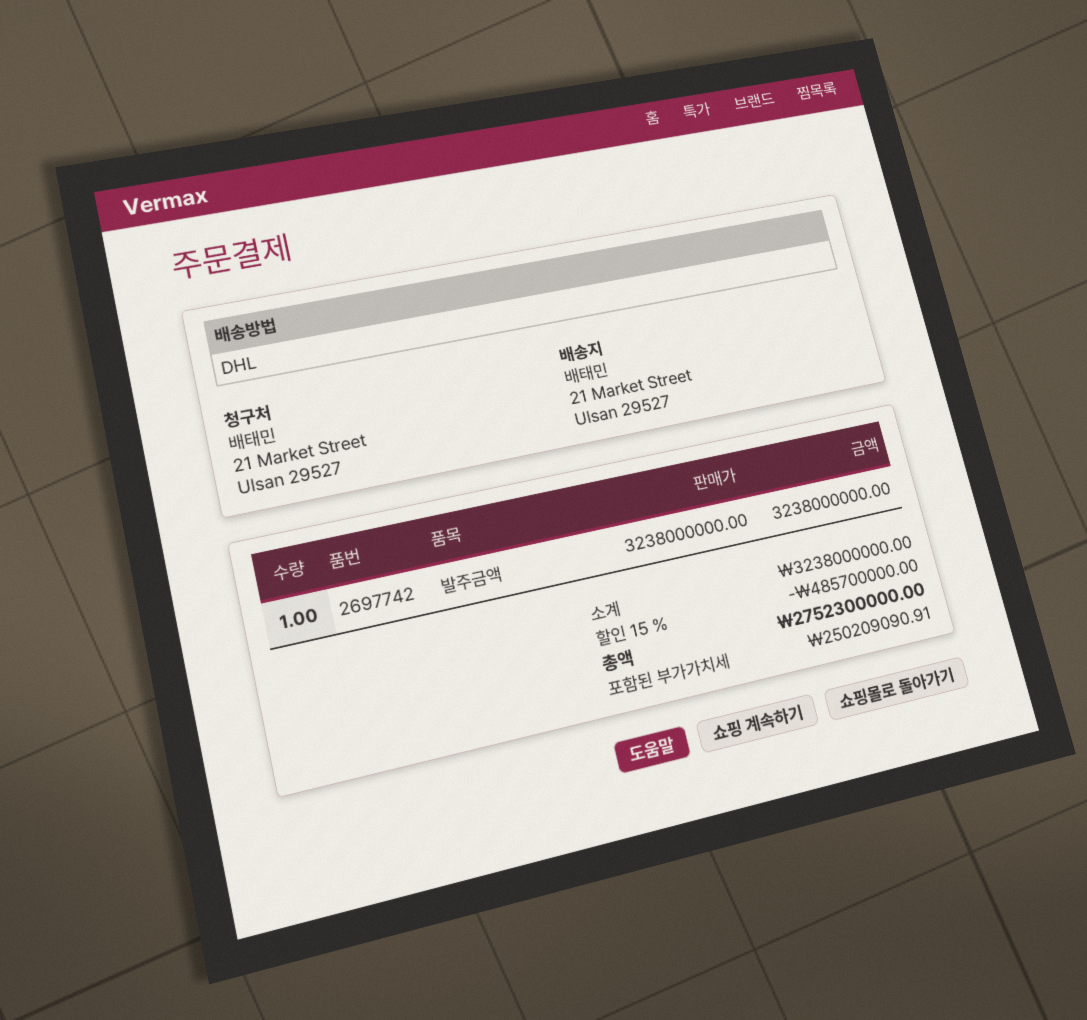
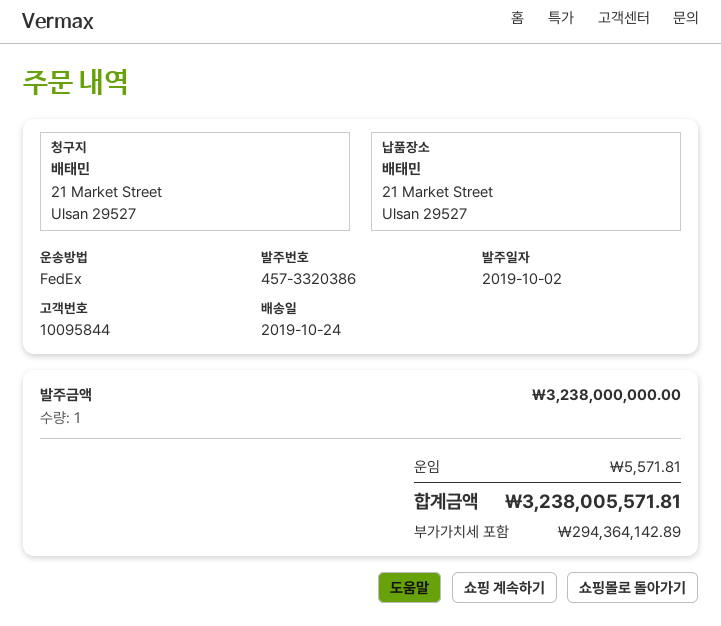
shipping method: DHL -> FedEx
discount: 15% = 485700000.00 -> none
shipping: none -> 5571.81
tax: 250209090.91 -> 294364142.89
total: 2752300000.00 -> 3238005571.81

